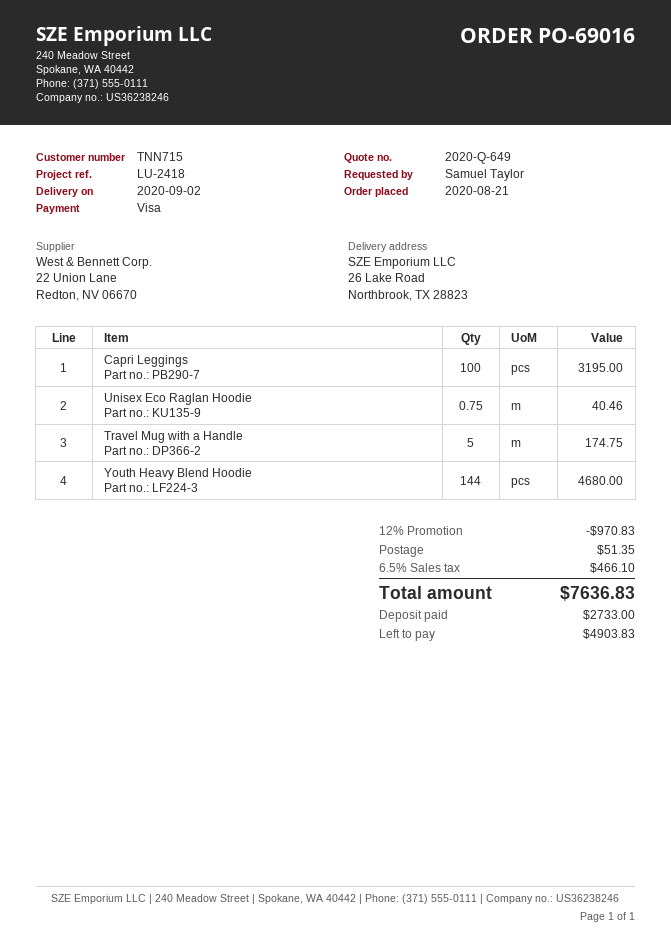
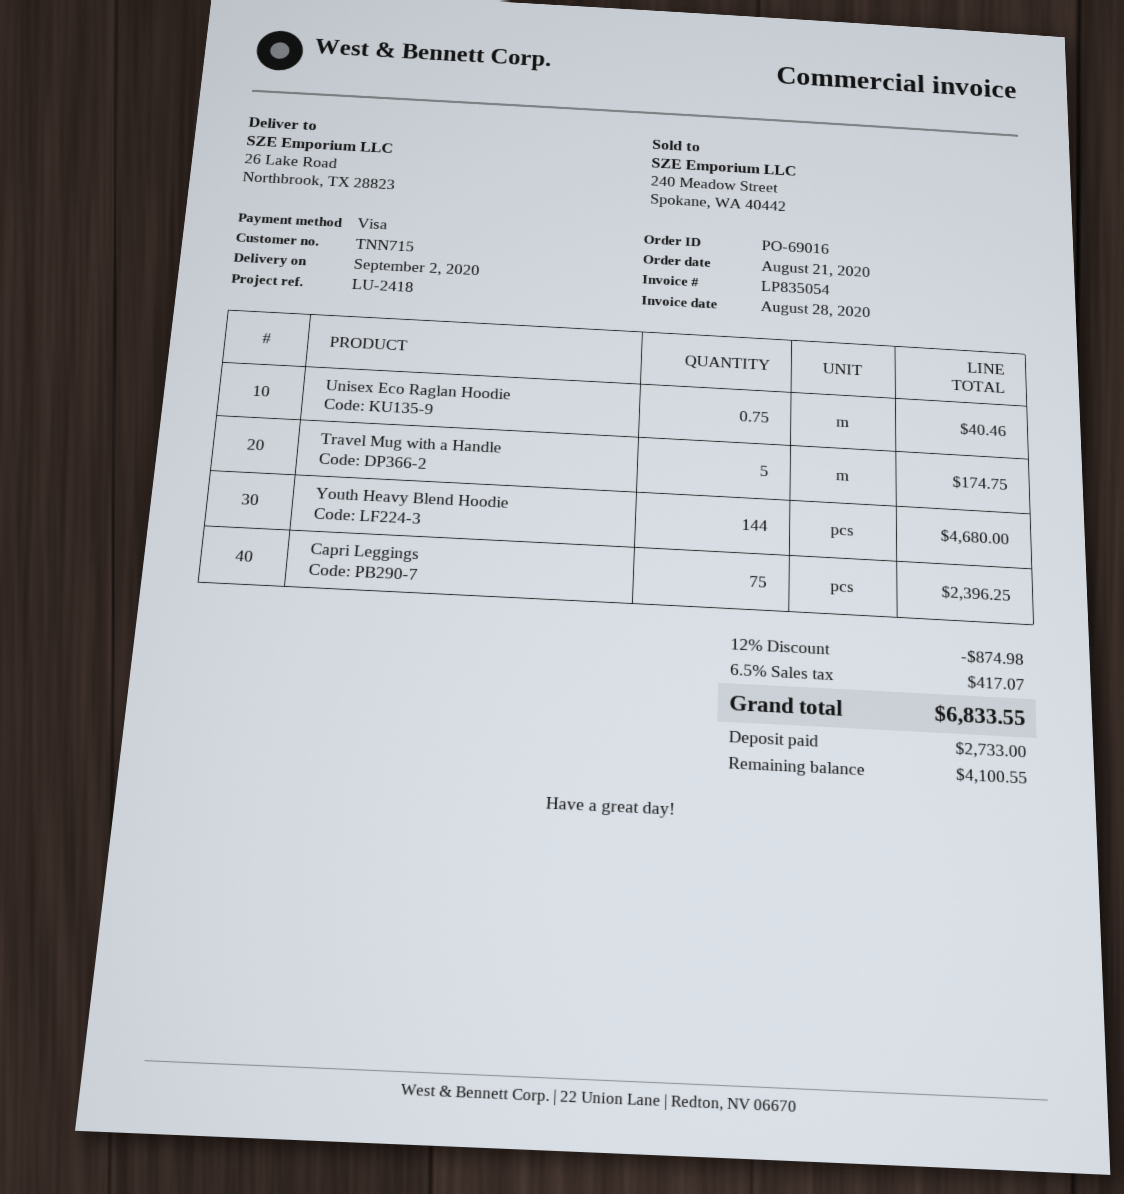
Capri Leggings: 100 for 3195.00 -> 75 for 2396.25
discount: 12% = 970.83 -> 12% = 874.98
shipping: 51.35 -> none
tax: 6.5% = 466.10 -> 6.5% = 417.07
total: 7636.83 -> 6833.55
balance: 4903.83 -> 4100.55

